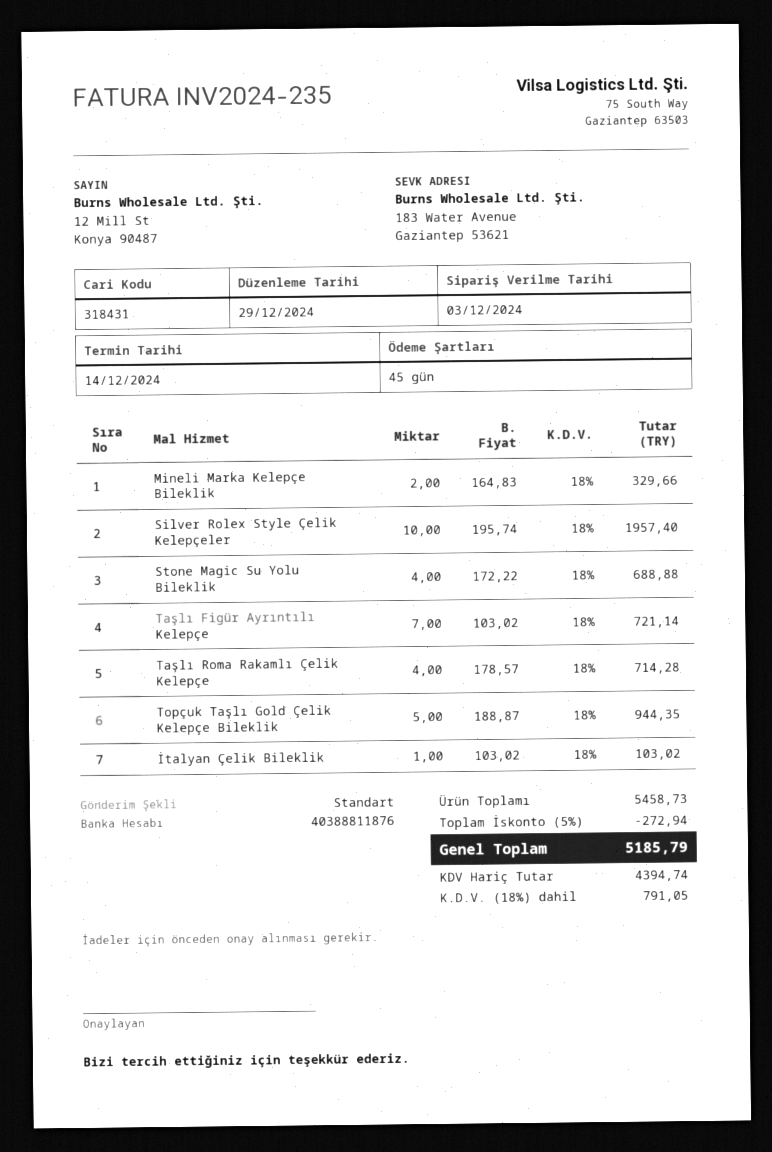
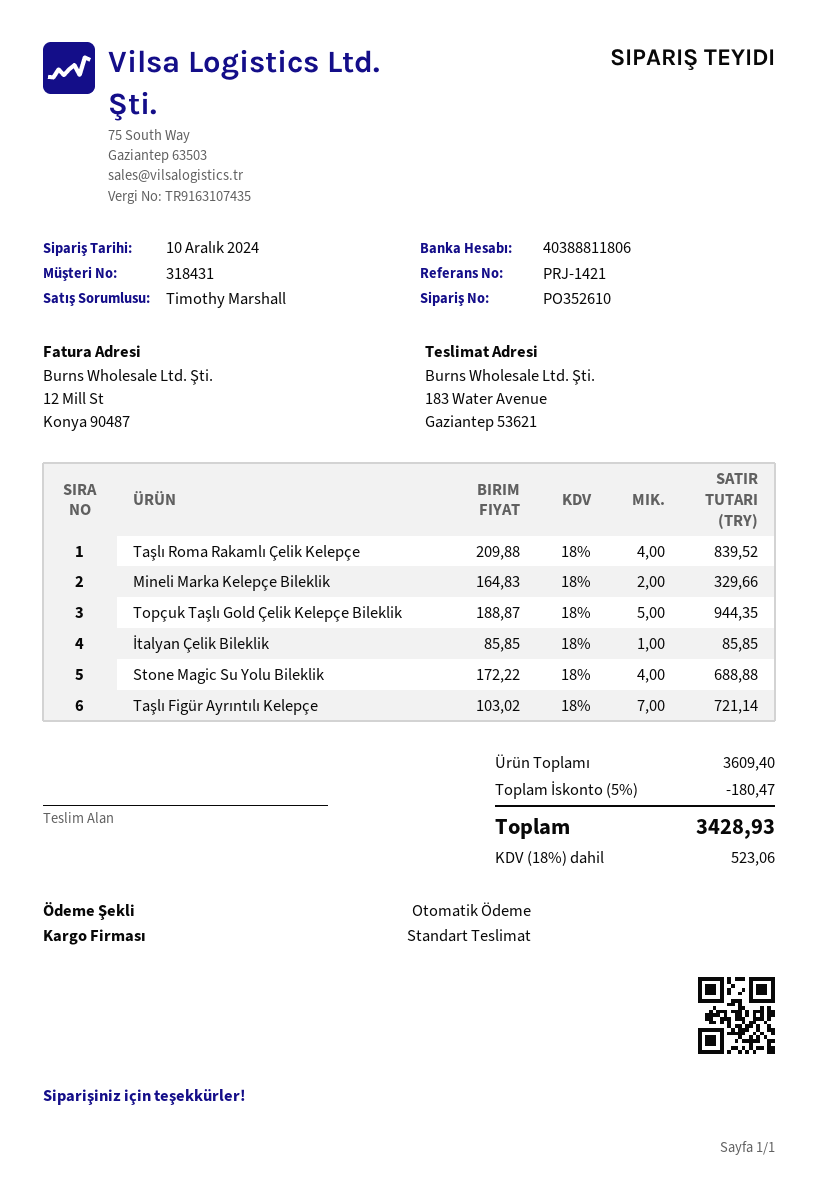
order date: 2024-12-03 -> 2024-12-10
bank account: 40388811876 -> 40388811806
Silver Rolex Style Çelik Kelepçeler: 10 x 195.74 = 1957.40 -> none
Taşlı Roma Rakamlı Çelik Kelepçe: 4 x 178.57 = 714.28 -> 4 x 209.88 = 839.52
İtalyan Çelik Bileklik: 1 x 103.02 = 103.02 -> 1 x 85.85 = 85.85
subtotal: 5458.73 -> 3609.40
discount: 5% = 272.94 -> 5% = 180.47
tax: 18% = 791.05 -> 18% = 523.06
total: 5185.79 -> 3428.93

